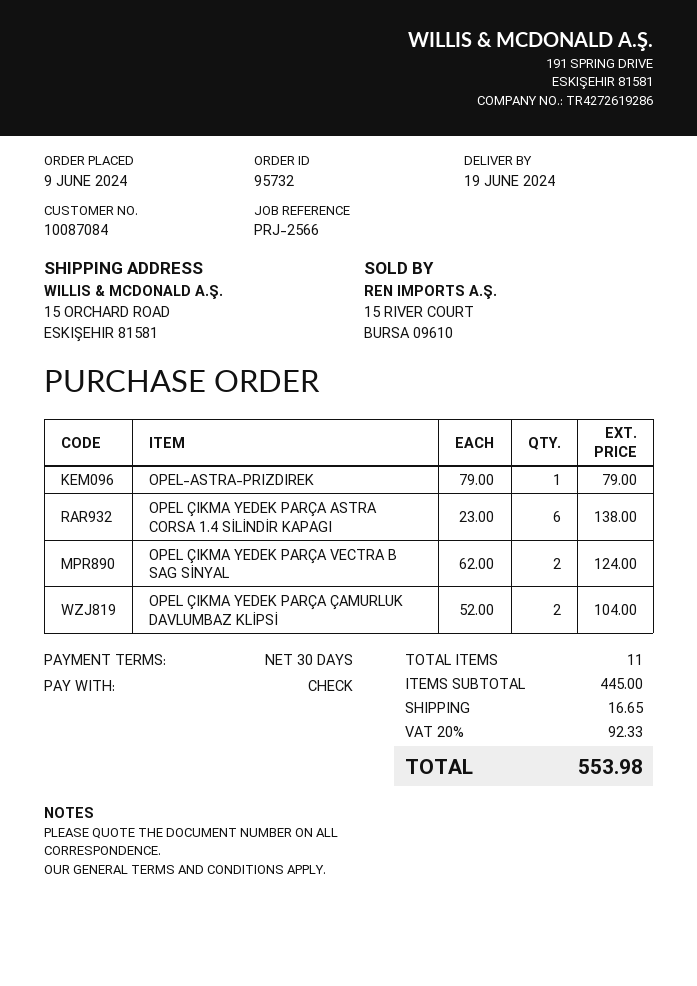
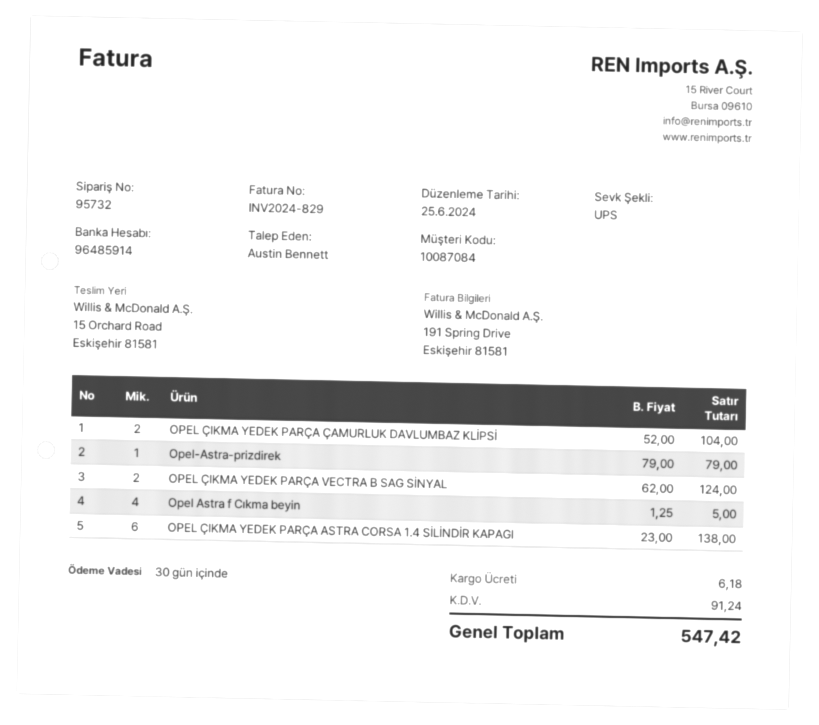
Opel Astra f Cıkma beyin: none -> 4 x 1.25 = 5.00
shipping: 16.65 -> 6.18
tax: 92.33 -> 91.24
total: 553.98 -> 547.42

